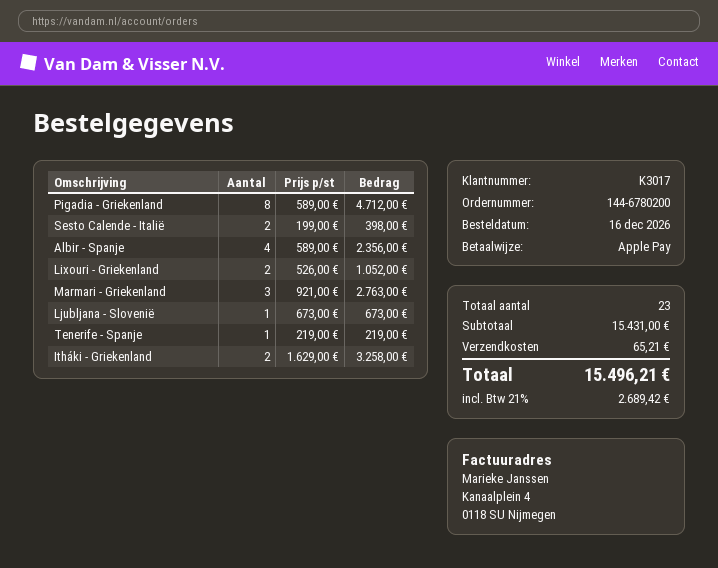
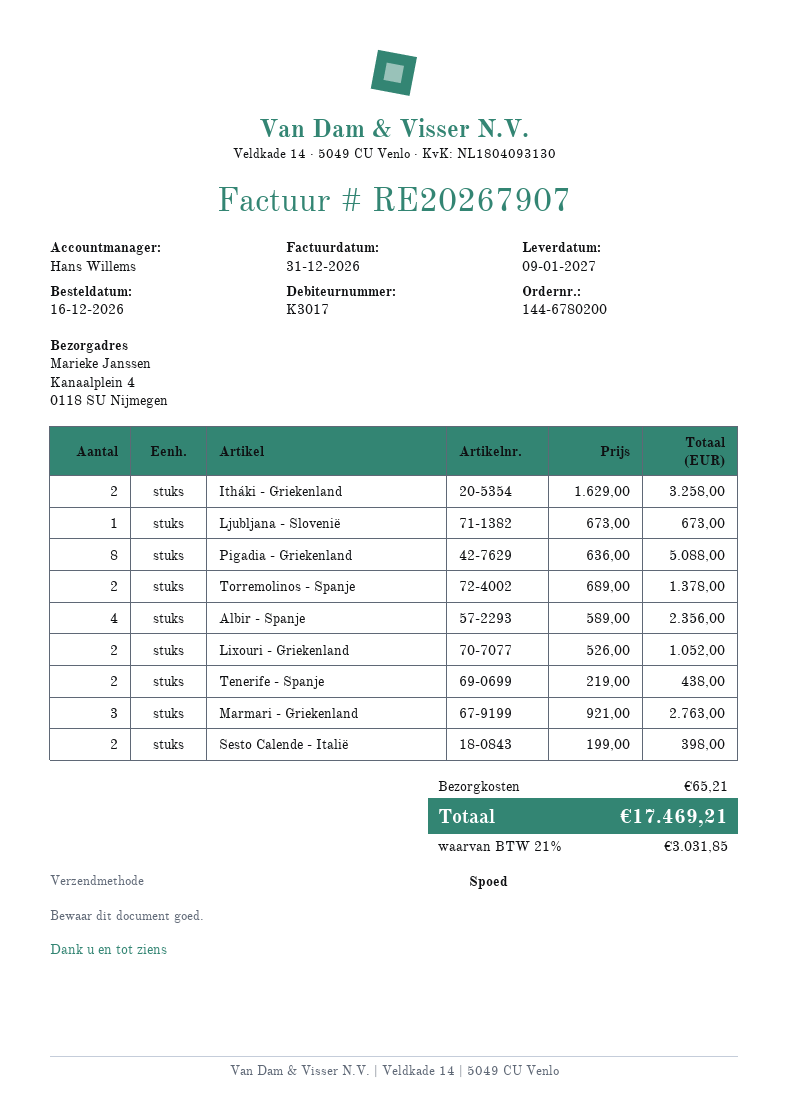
Pigadia - Griekenland: 8 x 589.00 = 4712.00 -> 8 x 636.00 = 5088.00
Tenerife - Spanje: 1 x 219.00 = 219.00 -> 2 x 219.00 = 438.00
Torremolinos - Spanje: none -> 2 x 689.00 = 1378.00
tax: 21% = 2689.42 -> 21% = 3031.85
total: 15496.21 -> 17469.21

